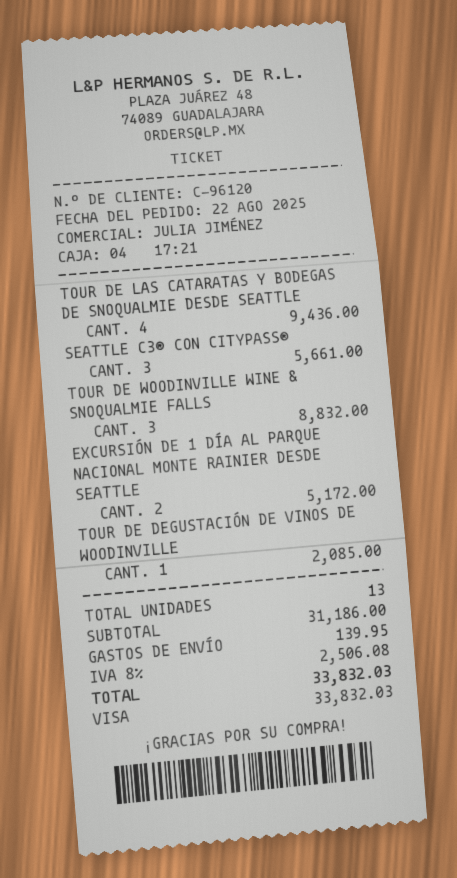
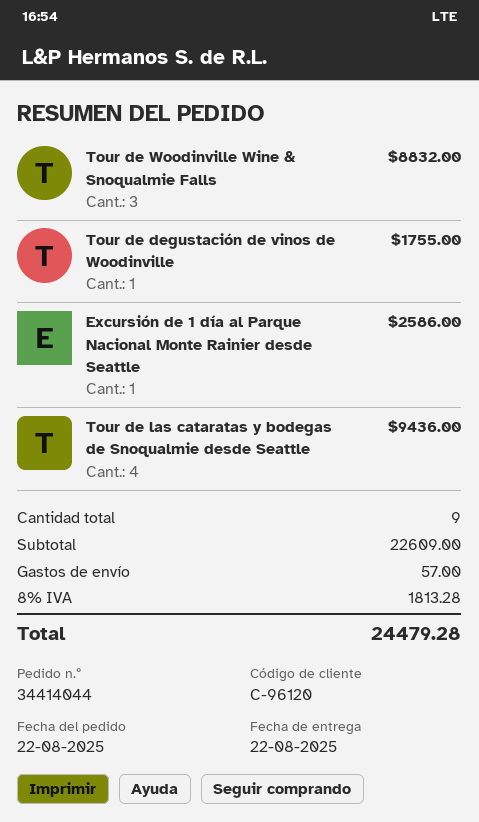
SEATTLE C3® CON CITYPASS®: 3 for 5661.00 -> none
EXCURSIÓN DE 1 DÍA AL PARQUE NACIONAL MONTE RAINIER DESDE SEATTLE: 2 for 5172.00 -> 1 for 2586.00
TOUR DE DEGUSTACIÓN DE VINOS DE WOODINVILLE: 1 for 2085.00 -> 1 for 1755.00
total quantity: 13 -> 9
subtotal: 31186.00 -> 22609.00
shipping: 139.95 -> 57.00
tax: 8% = 2506.08 -> 8% = 1813.28
total: 33832.03 -> 24479.28

